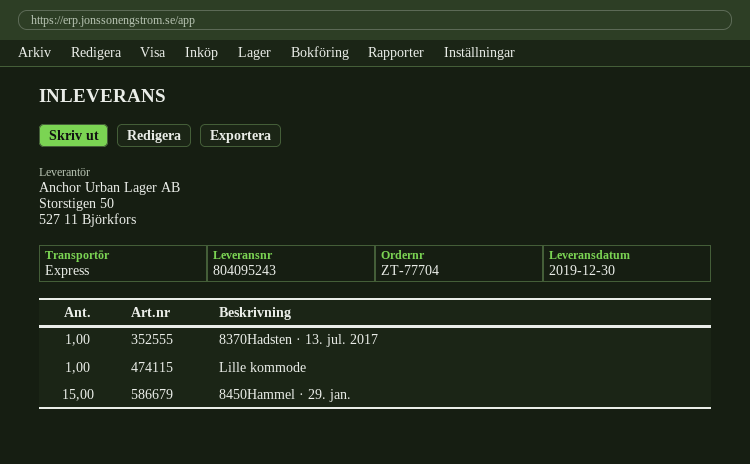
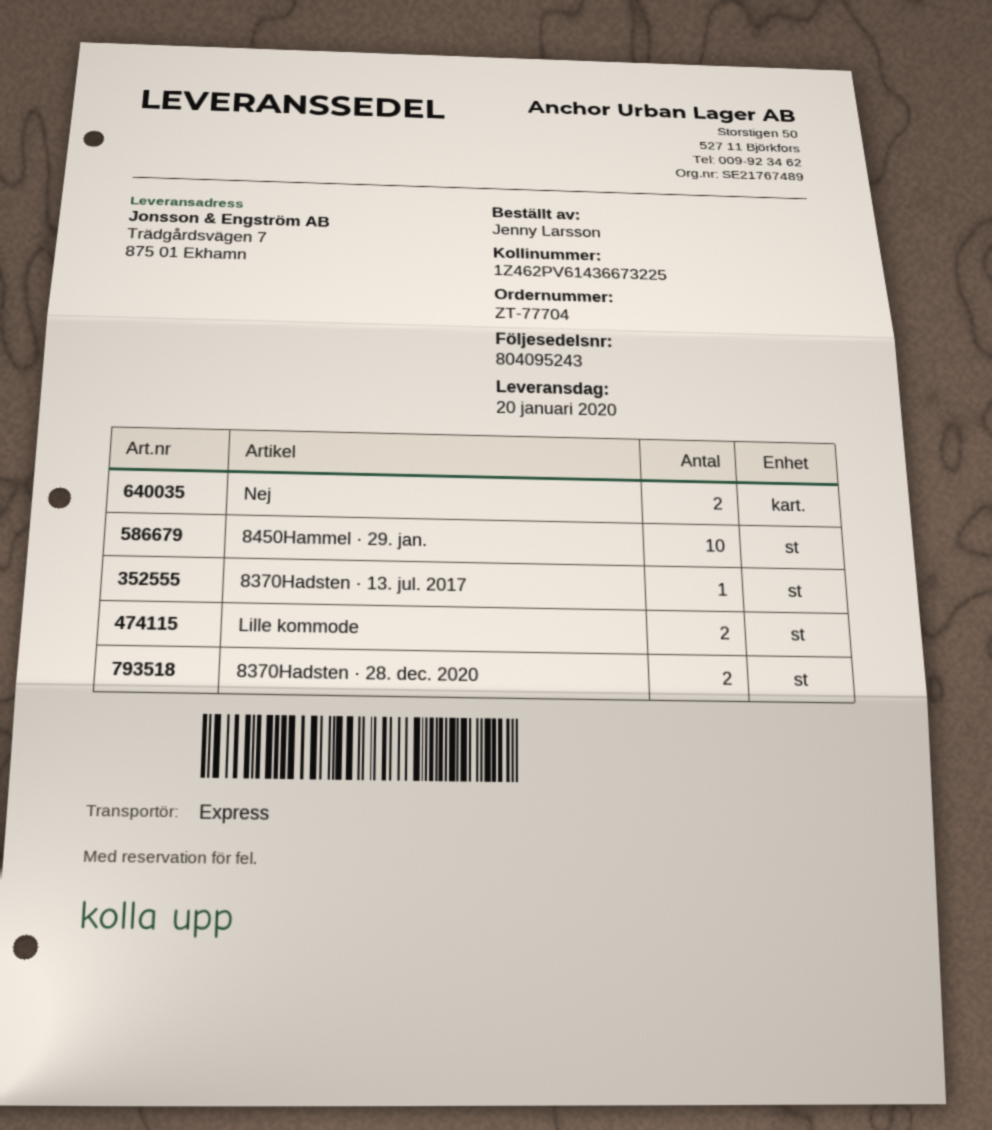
delivery date: 2019-12-30 -> 2020-01-20
Lille kommode: 1 -> 2
8450Hammel · 29. jan.: 15 -> 10
Nej: none -> 2
8370Hadsten · 28. dec. 2020: none -> 2

